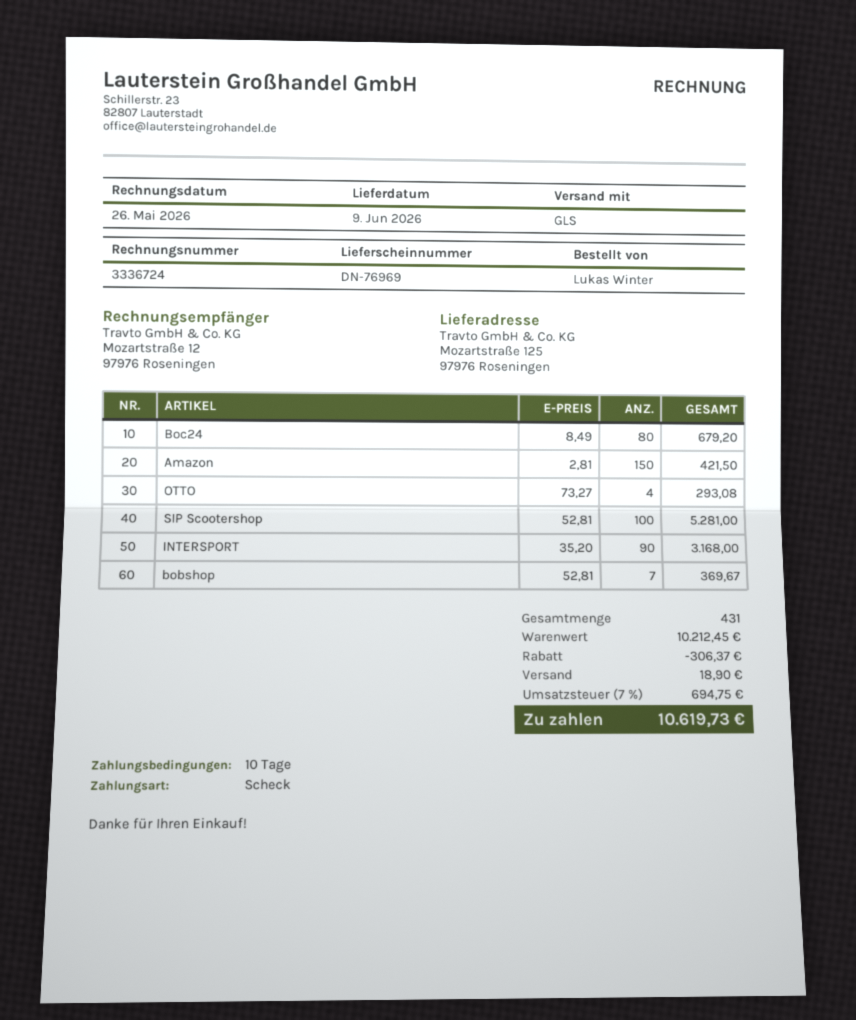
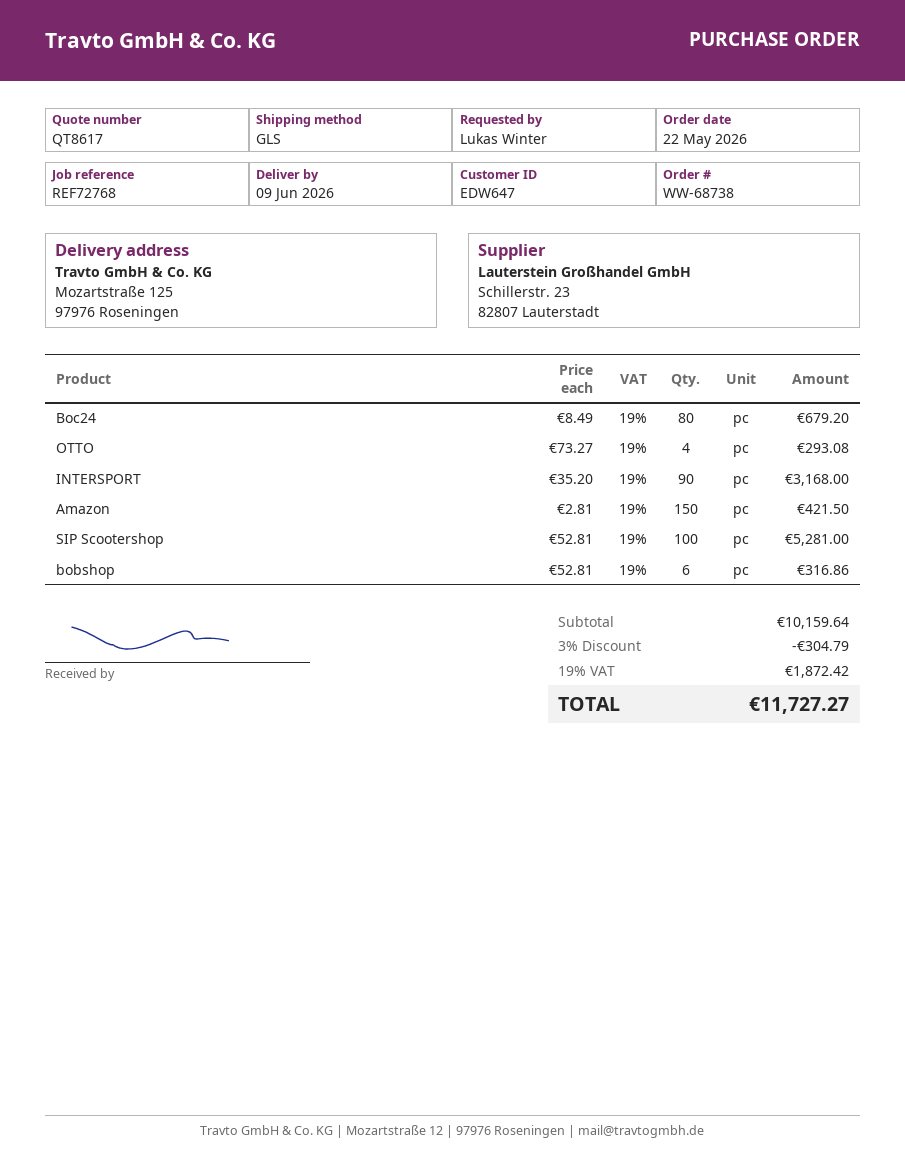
bobshop: 7 x 52.81 = 369.67 -> 6 x 52.81 = 316.86
subtotal: 10212.45 -> 10159.64
discount: 306.37 -> 304.79
shipping: 18.90 -> none
tax: 7% = 694.75 -> 19% = 1872.42
total: 10619.73 -> 11727.27

